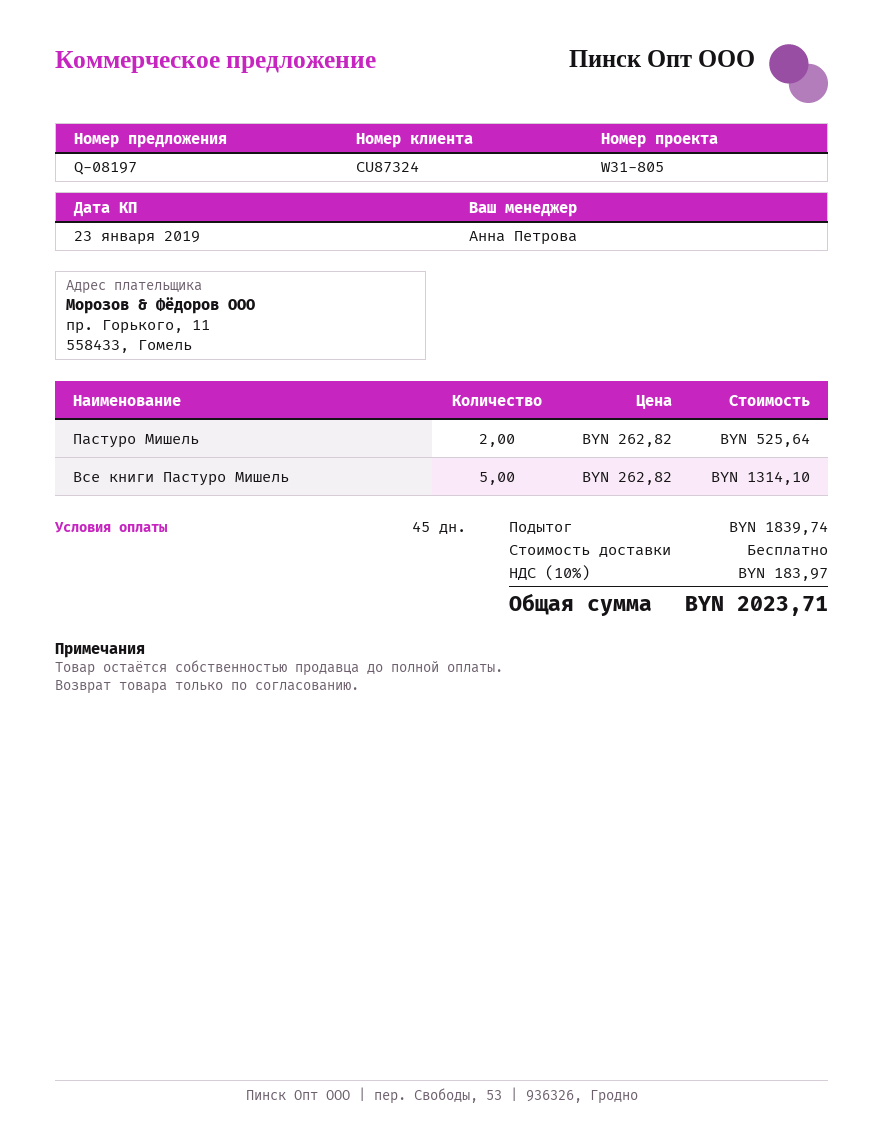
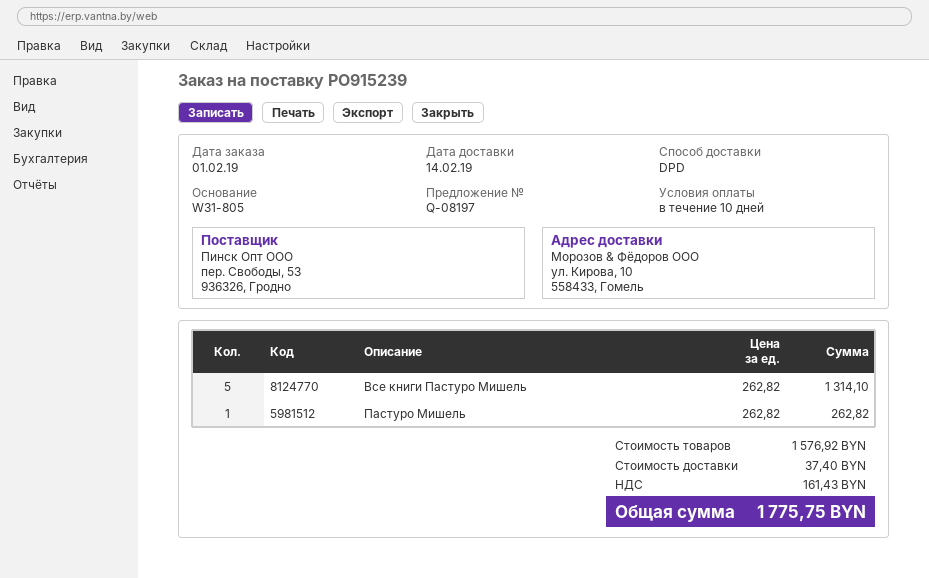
payment terms: 45 days -> 10 days
Пастуро Мишель: 2 x 262.82 = 525.64 -> 1 x 262.82 = 262.82
subtotal: 1839.74 -> 1576.92
shipping: 0.00 -> 37.40
tax: 183.97 -> 161.43
total: 2023.71 -> 1775.75

